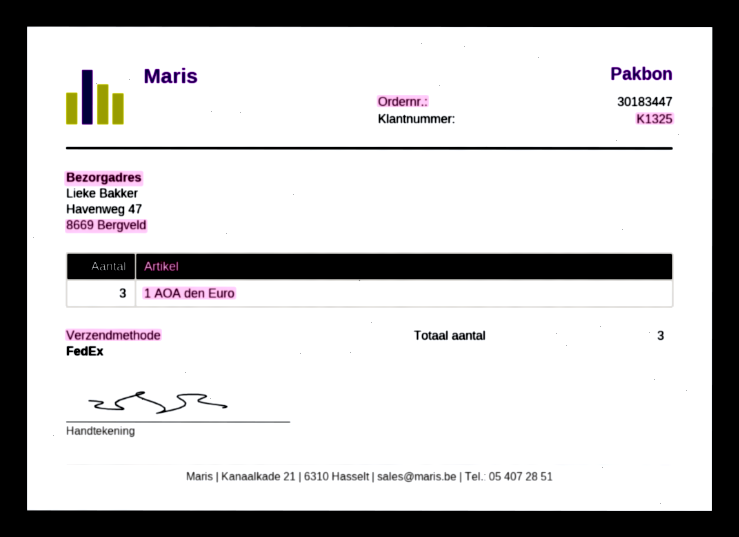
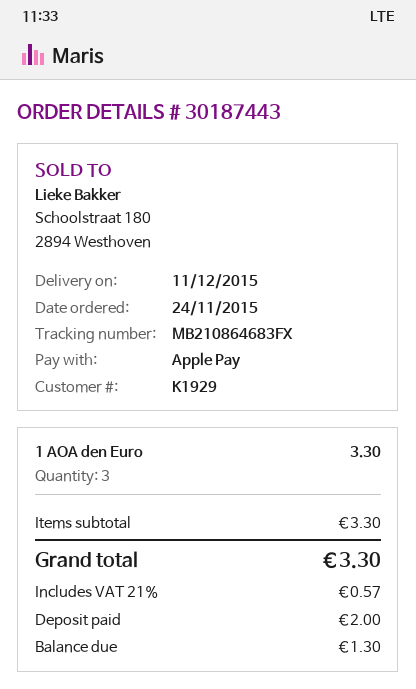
order number: 30183447 -> 30187443
customer number: K1325 -> K1929

